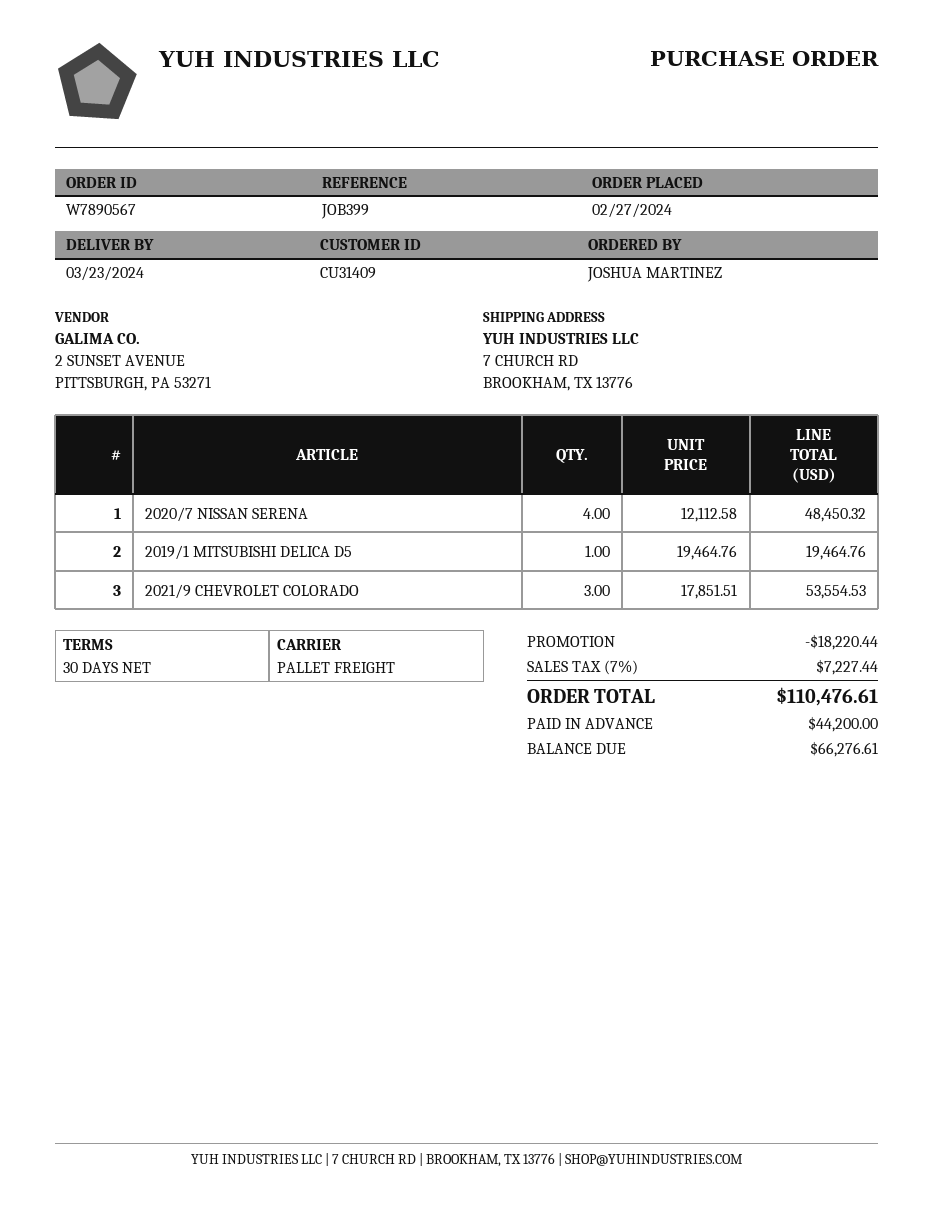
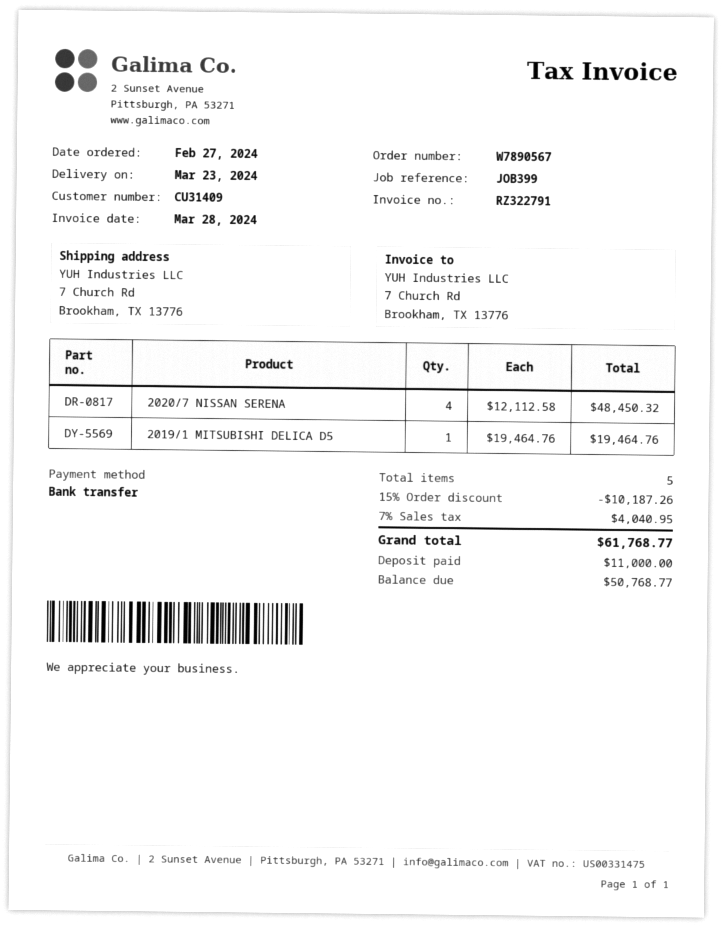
2021/9 CHEVROLET COLORADO: 3 x 17851.51 = 53554.53 -> none
discount: 18220.44 -> 10187.26
tax: 7% = 7227.44 -> 7% = 4040.95
total: 110476.61 -> 61768.77
deposit: 44200.00 -> 11000.00
balance: 66276.61 -> 50768.77

